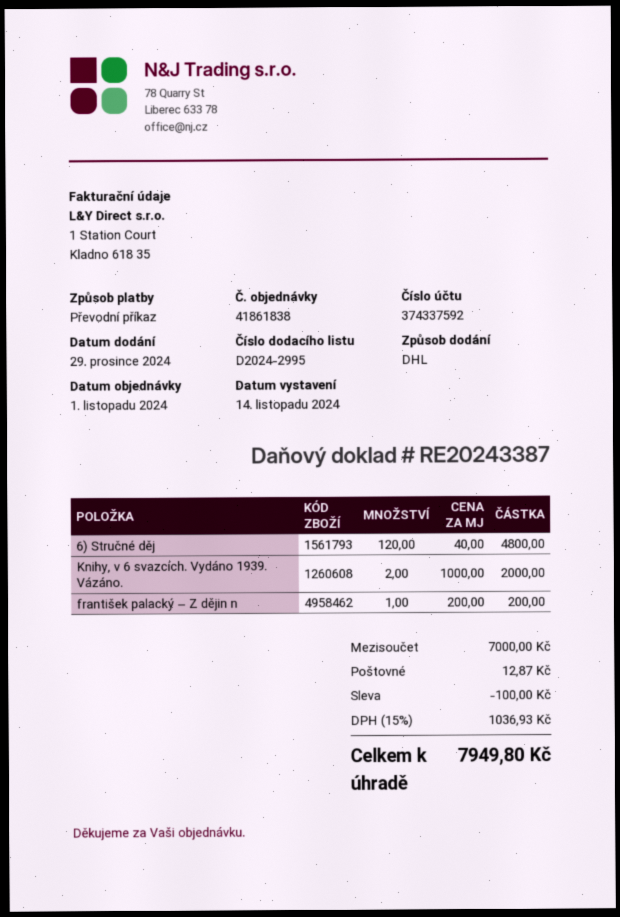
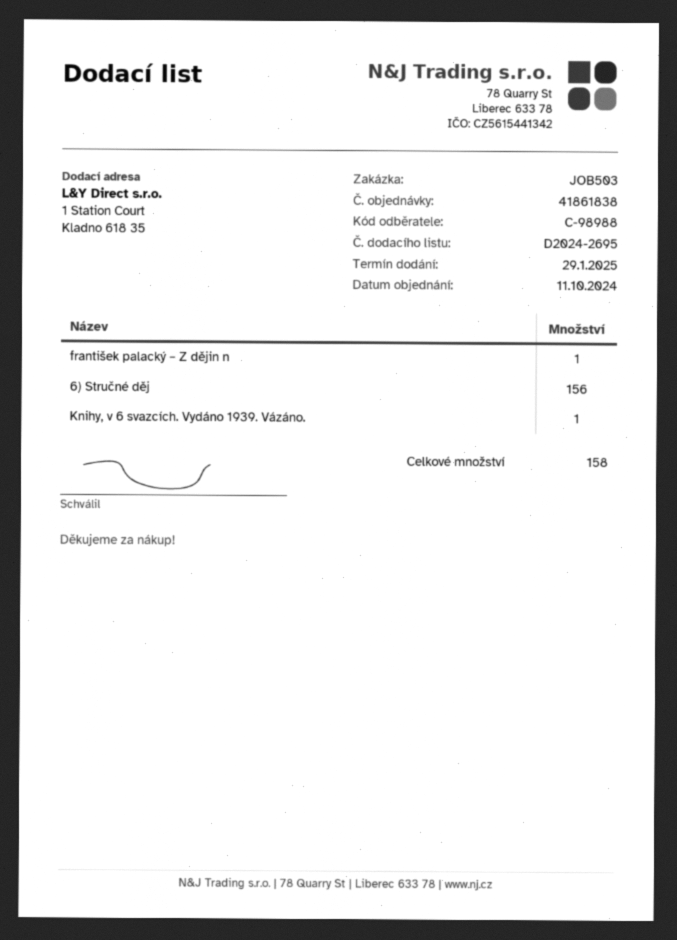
order date: 2024-11-01 -> 2024-10-11
delivery note number: D2024-2995 -> D2024-2695
delivery date: 2024-12-29 -> 2025-01-29
6) Stručné děj: 120 -> 156
Knihy, v 6 svazcích. Vydáno 1939. Vázáno.: 2 -> 1

